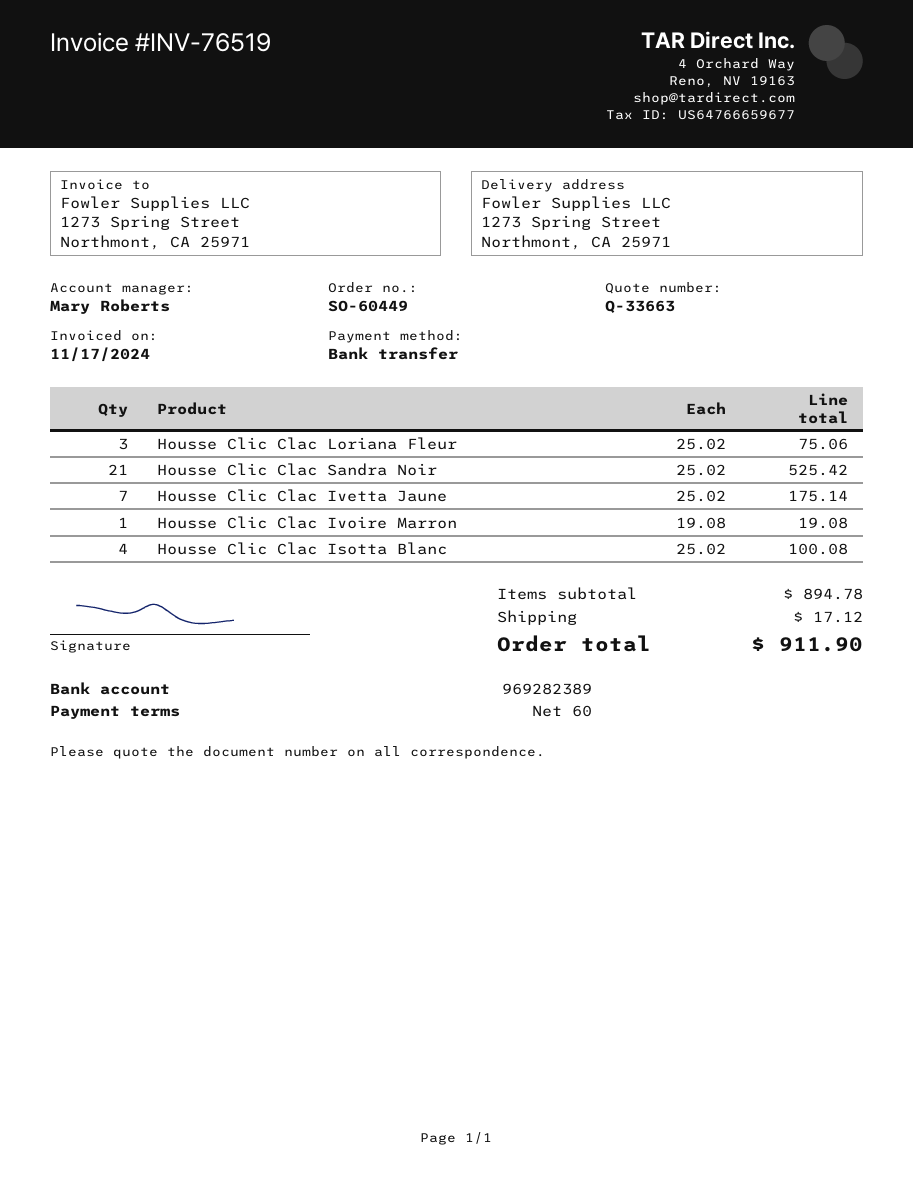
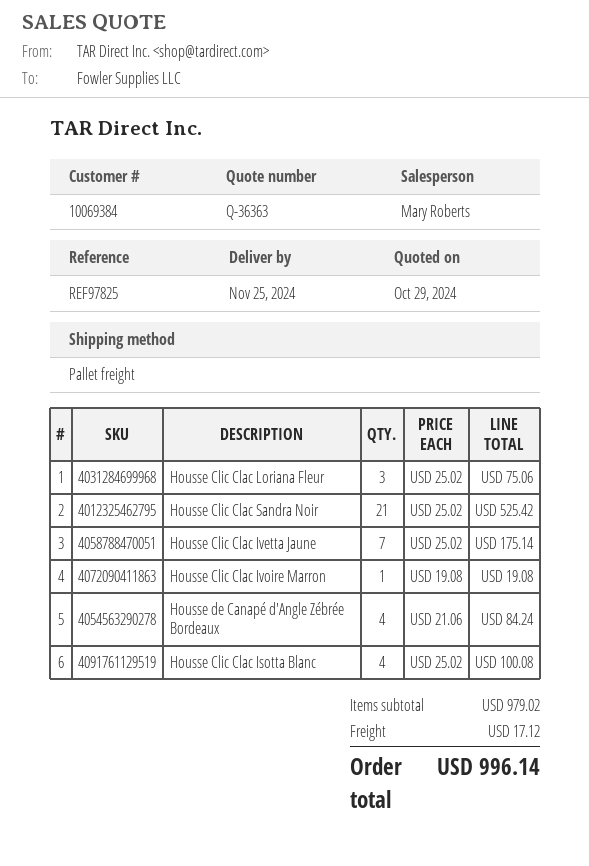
quote number: Q-33663 -> Q-36363
Housse de Canapé d'Angle Zébrée Bordeaux: none -> 4 x 21.06 = 84.24
subtotal: 894.78 -> 979.02
total: 911.90 -> 996.14

